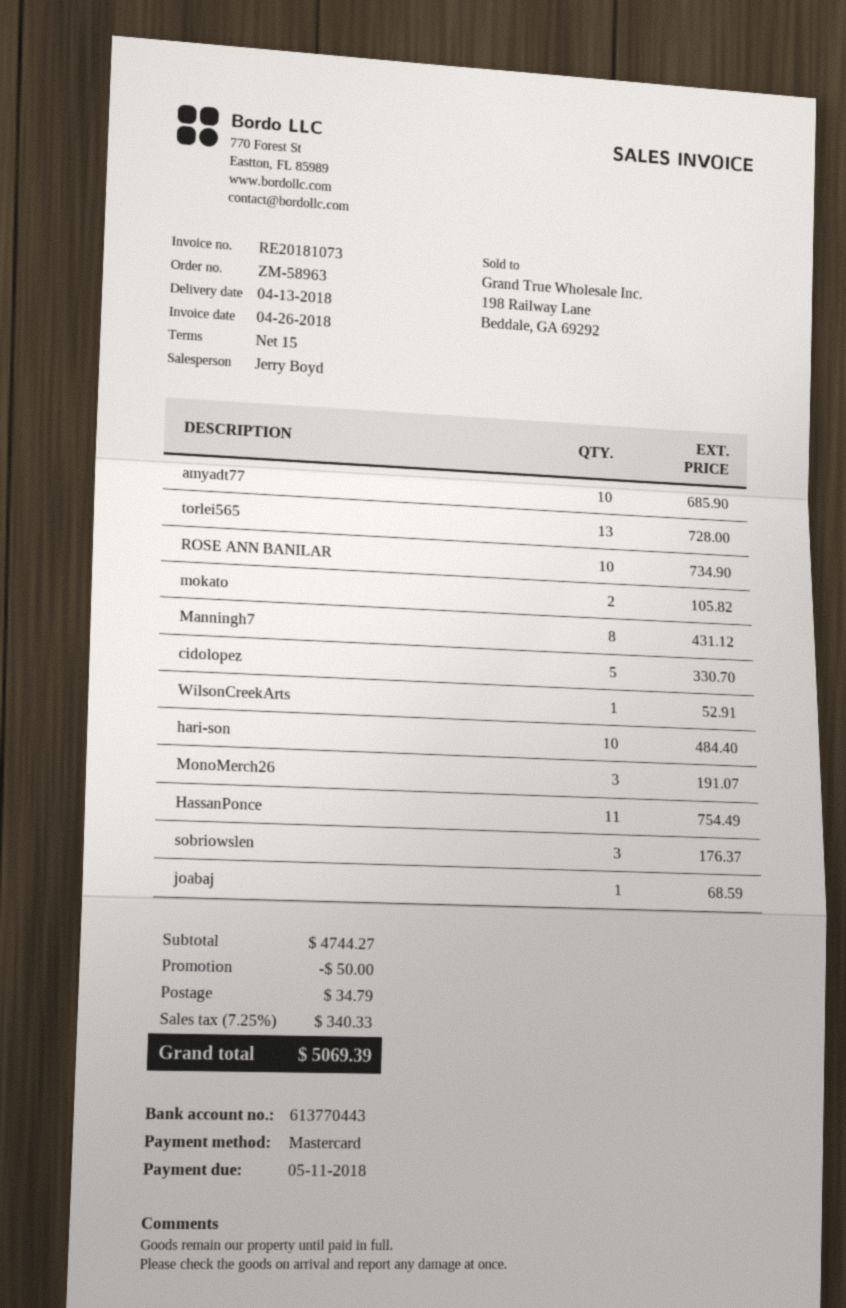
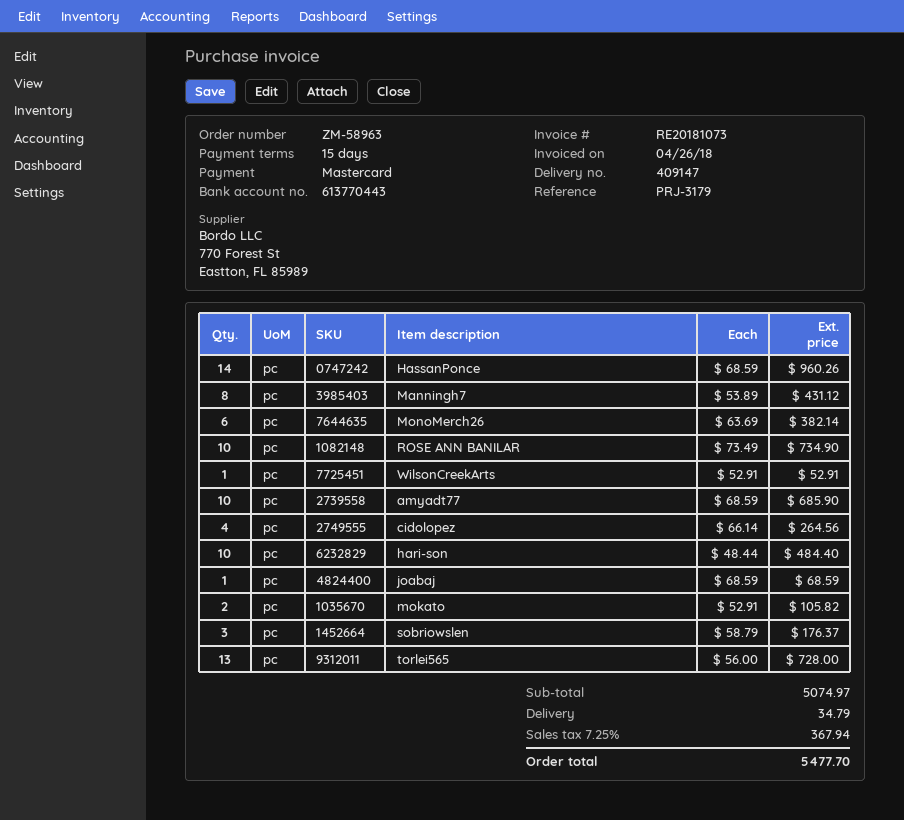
cidolopez: 5 for 330.70 -> 4 for 264.56
MonoMerch26: 3 for 191.07 -> 6 for 382.14
HassanPonce: 11 for 754.49 -> 14 for 960.26
subtotal: 4744.27 -> 5074.97
discount: 50.00 -> none
tax: 7.25% = 340.33 -> 7.25% = 367.94
total: 5069.39 -> 5477.70

